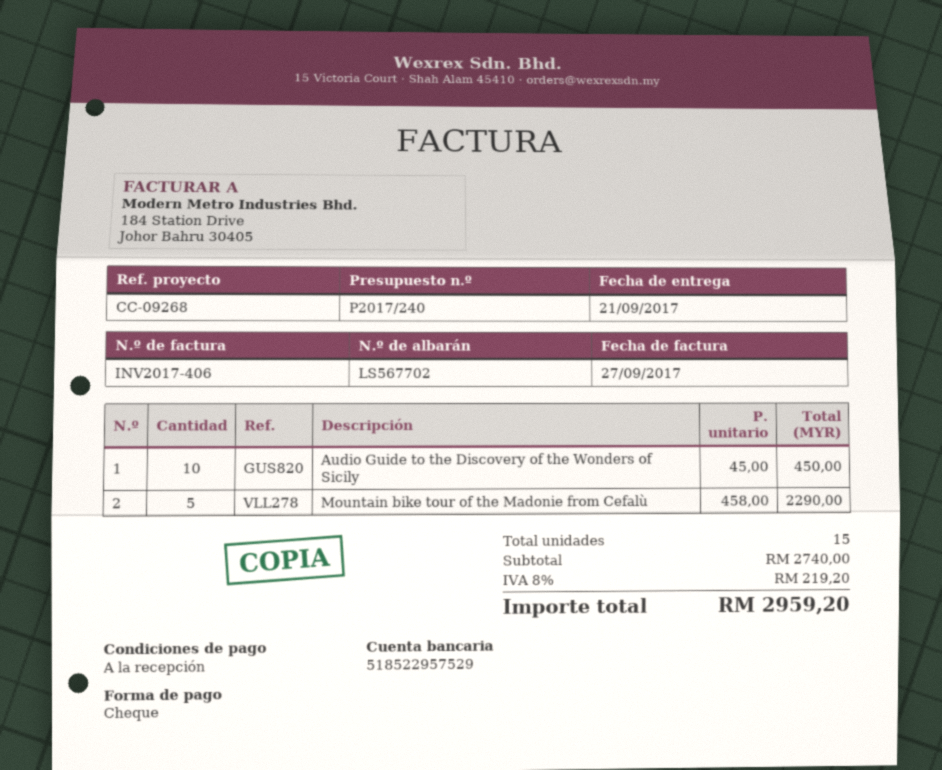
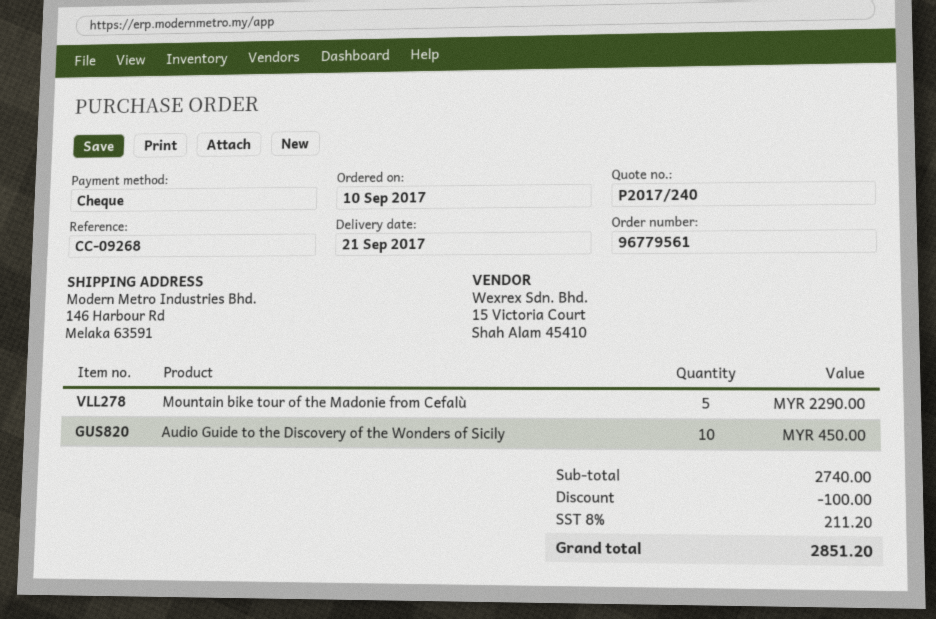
discount: none -> 100.00
tax: 8% = 219.20 -> 8% = 211.20
total: 2959.20 -> 2851.20

